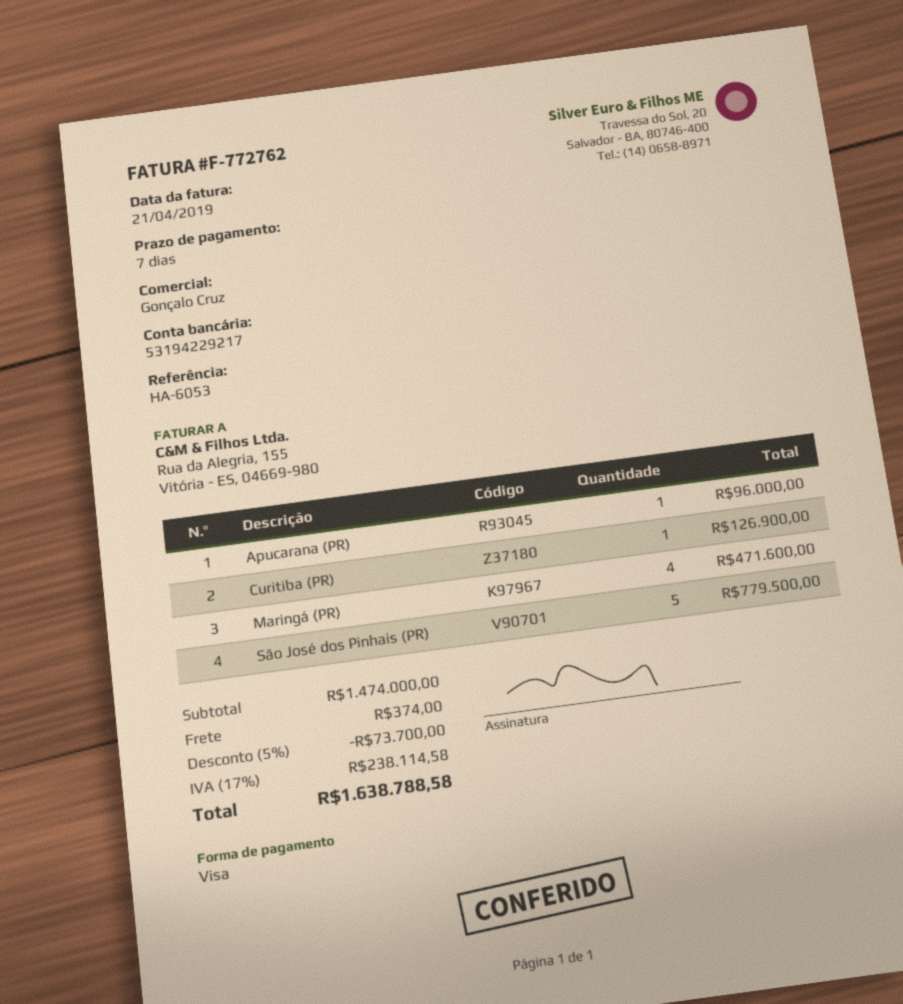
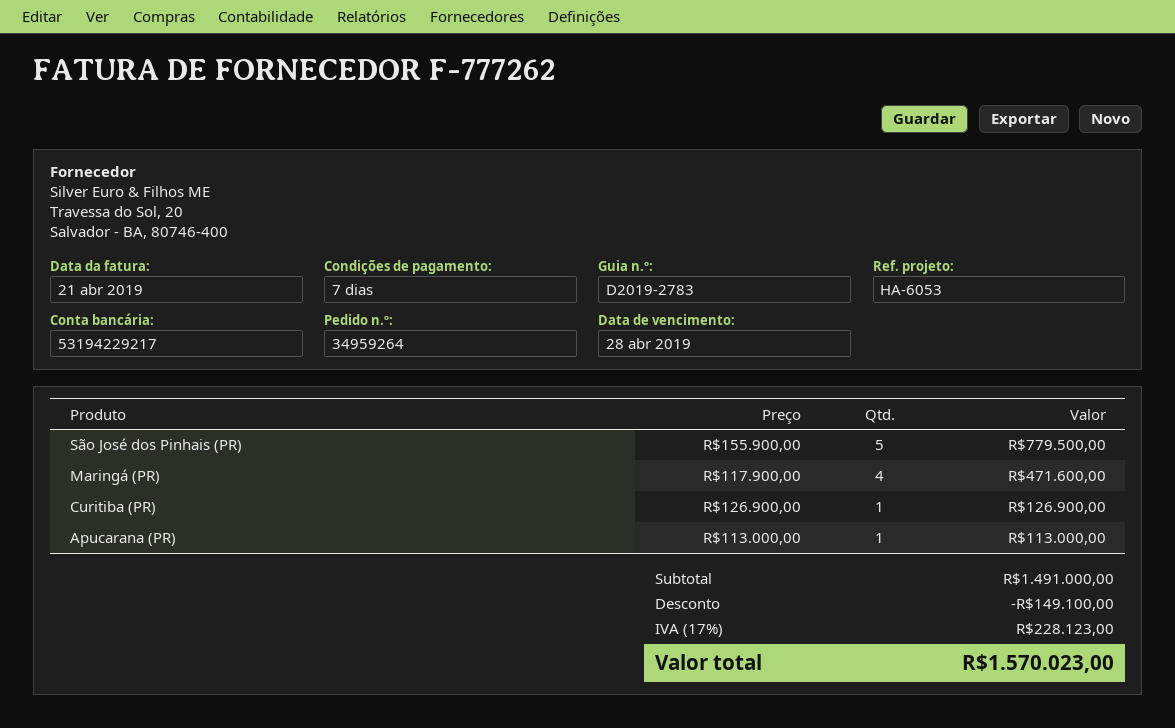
invoice number: F-772762 -> F-777262
Apucarana (PR): 1 for 96000.00 -> 1 for 113000.00
subtotal: 1474000.00 -> 1491000.00
discount: 73700.00 -> 149100.00
shipping: 374.00 -> none
tax: 17% = 238114.58 -> 17% = 228123.00
total: 1638788.58 -> 1570023.00

